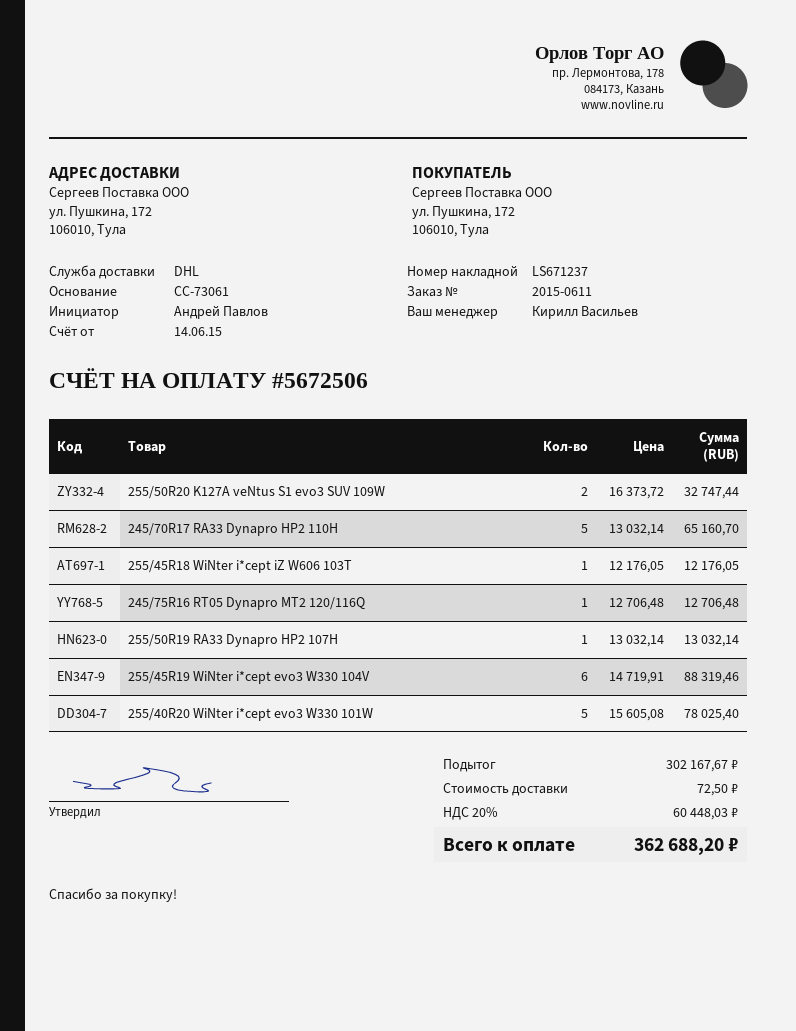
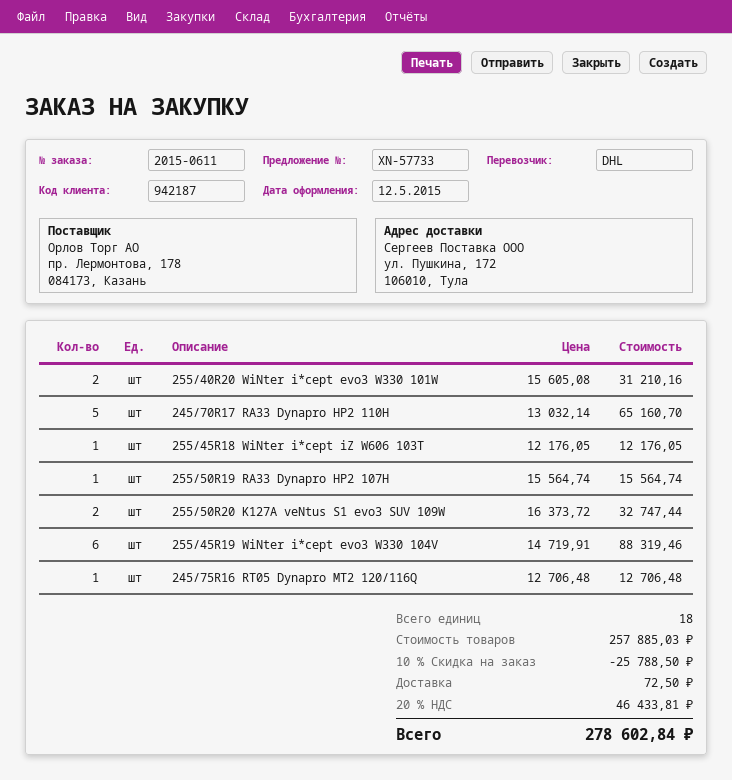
255/50R19 RA33 Dynapro HP2 107H: 1 x 13032.14 = 13032.14 -> 1 x 15564.74 = 15564.74
255/40R20 WiNter i*cept evo3 W330 101W: 5 x 15605.08 = 78025.40 -> 2 x 15605.08 = 31210.16
subtotal: 302167.67 -> 257885.03
discount: none -> 10% = 25788.50
tax: 20% = 60448.03 -> 20% = 46433.81
total: 362688.20 -> 278602.84

